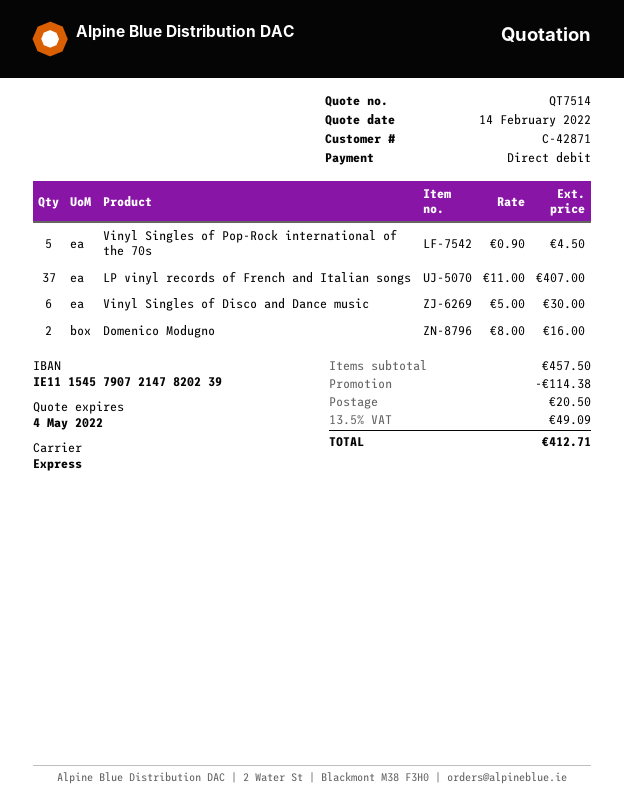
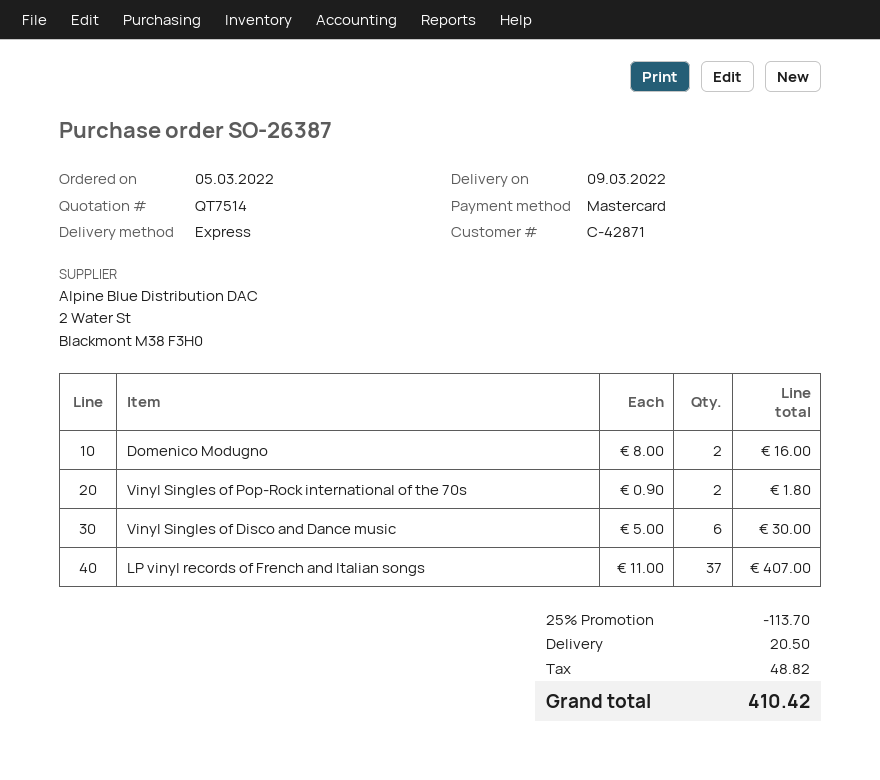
payment method: direct debit -> Mastercard
Vinyl Singles of Pop-Rock international of the 70s: 5 x 0.90 = 4.50 -> 2 x 0.90 = 1.80
discount: 114.38 -> 113.70
tax: 49.09 -> 48.82
total: 412.71 -> 410.42

